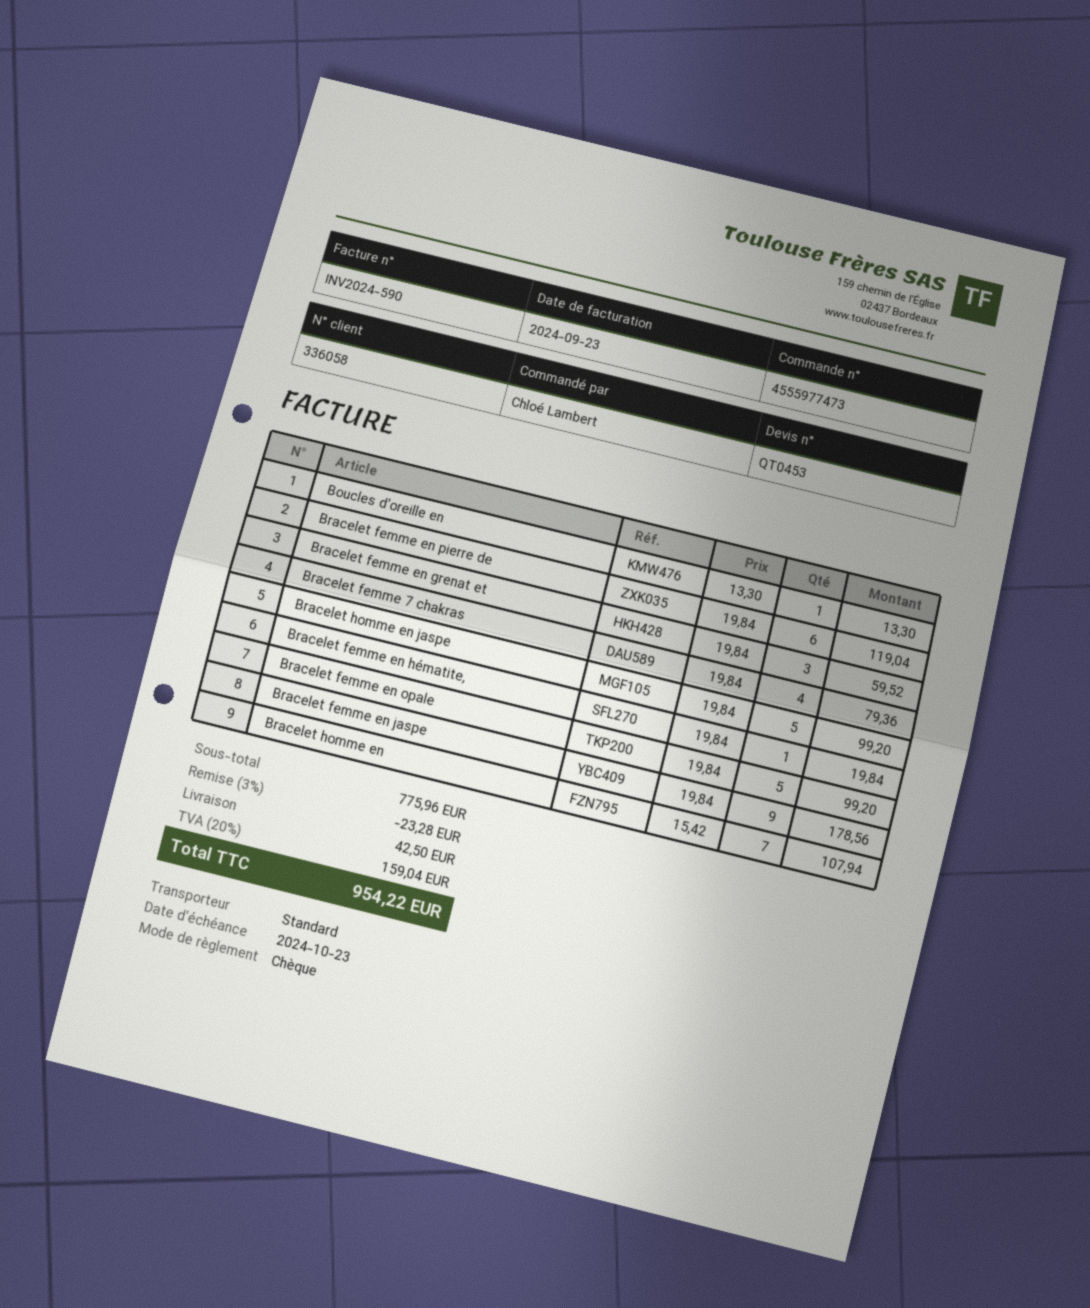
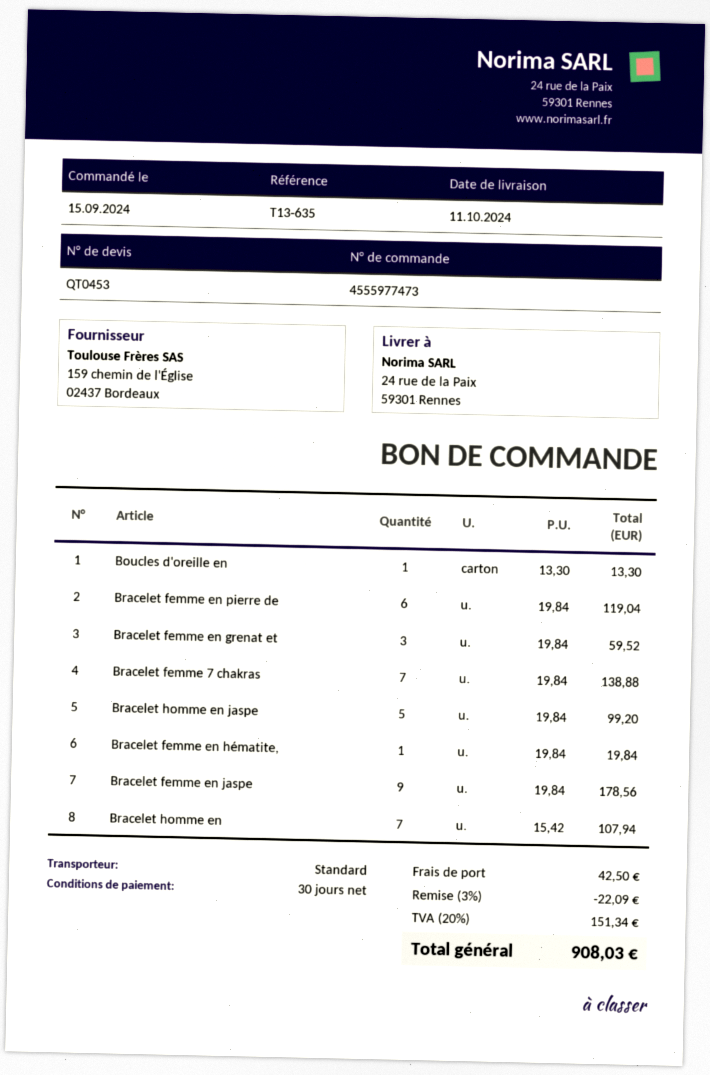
Bracelet femme 7 chakras: 4 x 19.84 = 79.36 -> 7 x 19.84 = 138.88
Bracelet femme en opale: 5 x 19.84 = 99.20 -> none
discount: 3% = 23.28 -> 3% = 22.09
tax: 20% = 159.04 -> 20% = 151.34
total: 954.22 -> 908.03

